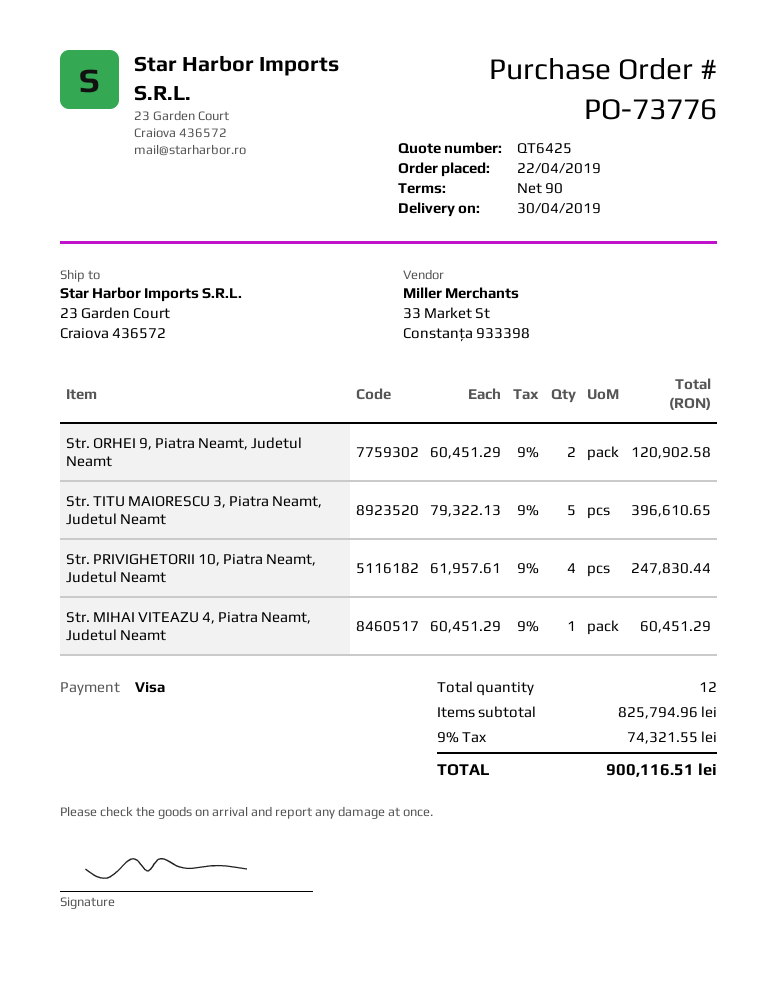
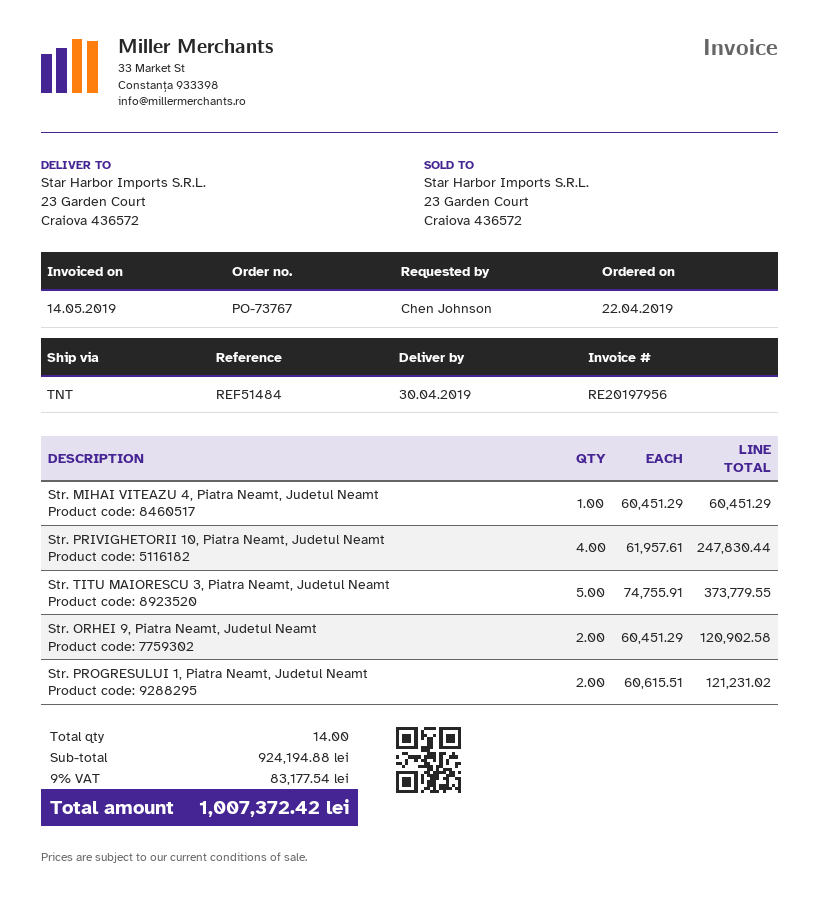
order number: PO-73776 -> PO-73767
Str. TITU MAIORESCU 3, Piatra Neamt, Judetul Neamt: 5 x 79322.13 = 396610.65 -> 5 x 74755.91 = 373779.55
Str. PROGRESULUI 1, Piatra Neamt, Judetul Neamt: none -> 2 x 60615.51 = 121231.02
total quantity: 12 -> 14
subtotal: 825794.96 -> 924194.88
tax: 9% = 74321.55 -> 9% = 83177.54
total: 900116.51 -> 1007372.42

